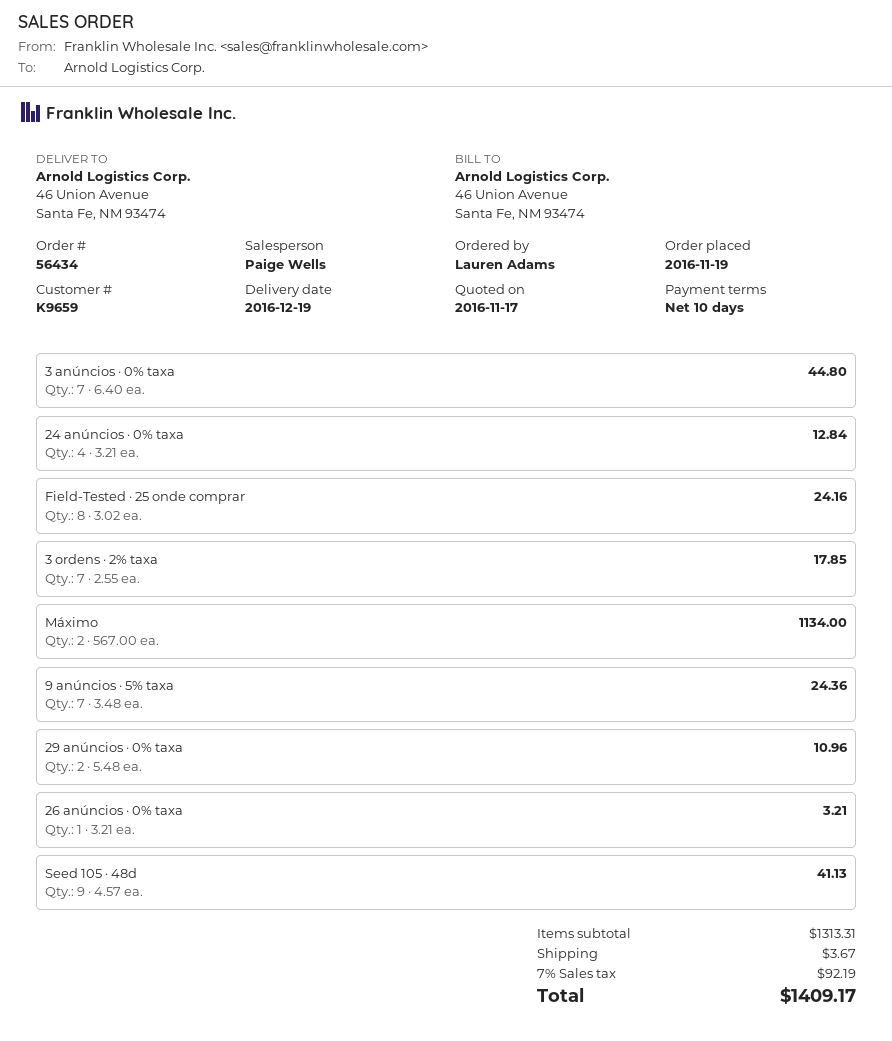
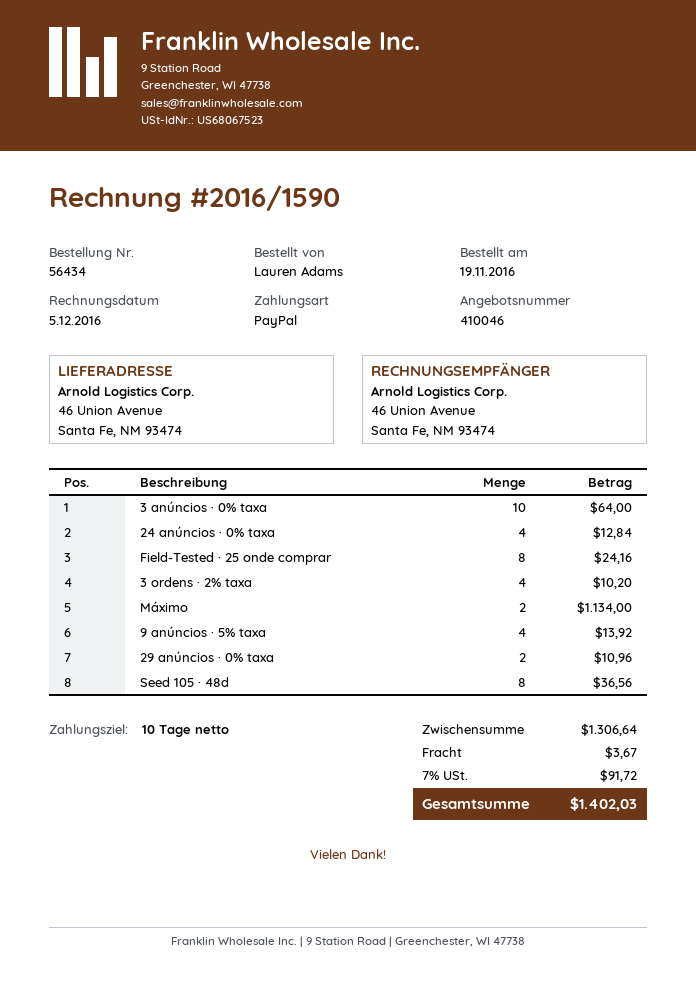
3 anúncios · 0% taxa: 7 for 44.80 -> 10 for 64.00
3 ordens · 2% taxa: 7 for 17.85 -> 4 for 10.20
9 anúncios · 5% taxa: 7 for 24.36 -> 4 for 13.92
26 anúncios · 0% taxa: 1 for 3.21 -> none
Seed 105 · 48d: 9 for 41.13 -> 8 for 36.56
subtotal: 1313.31 -> 1306.64
tax: 7% = 92.19 -> 7% = 91.72
total: 1409.17 -> 1402.03

